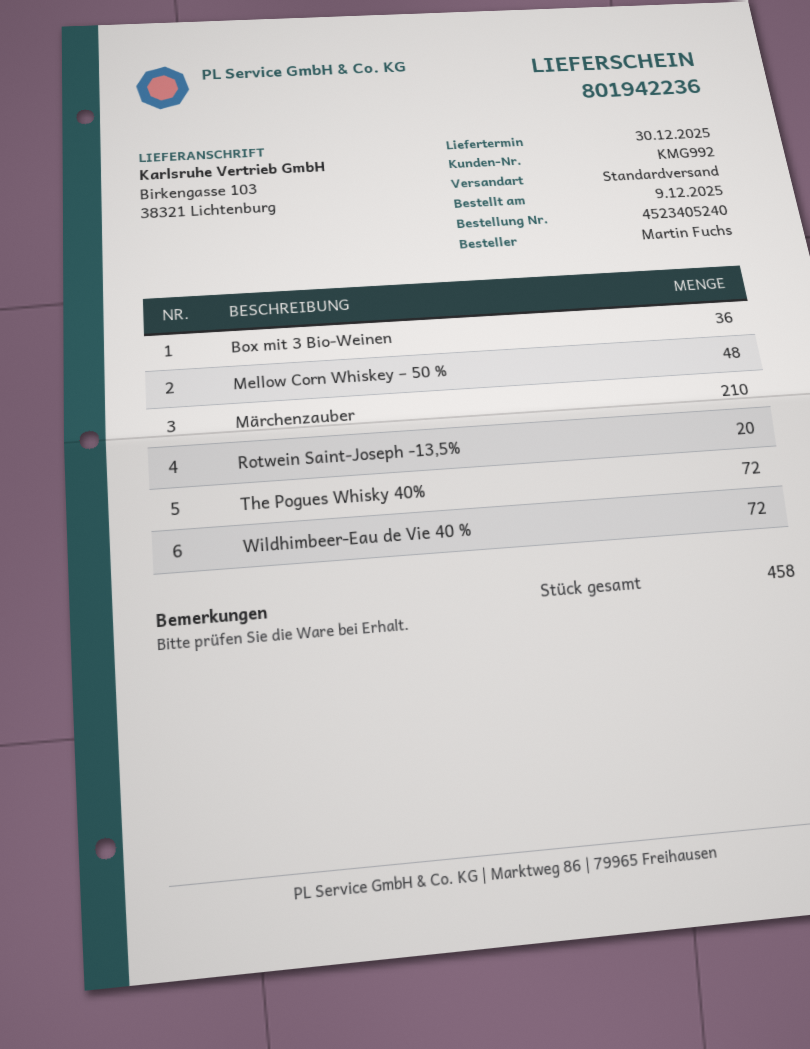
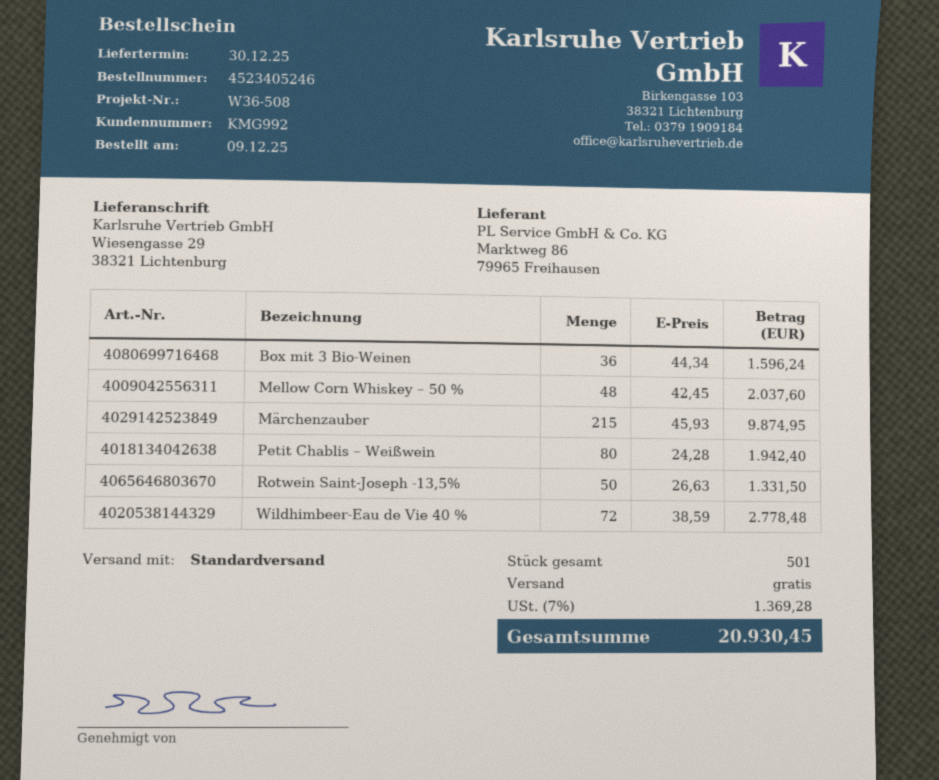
order number: 4523405240 -> 4523405246
ship to: Birkengasse 103, 38321 Lichtenburg -> Wiesengasse 29, 38321 Lichtenburg
Märchenzauber: 210 -> 215
Rotwein Saint-Joseph -13,5%: 20 -> 50
The Pogues Whisky 40%: 72 -> none
Petit Chablis – Weißwein: none -> 80
total quantity: 458 -> 501

